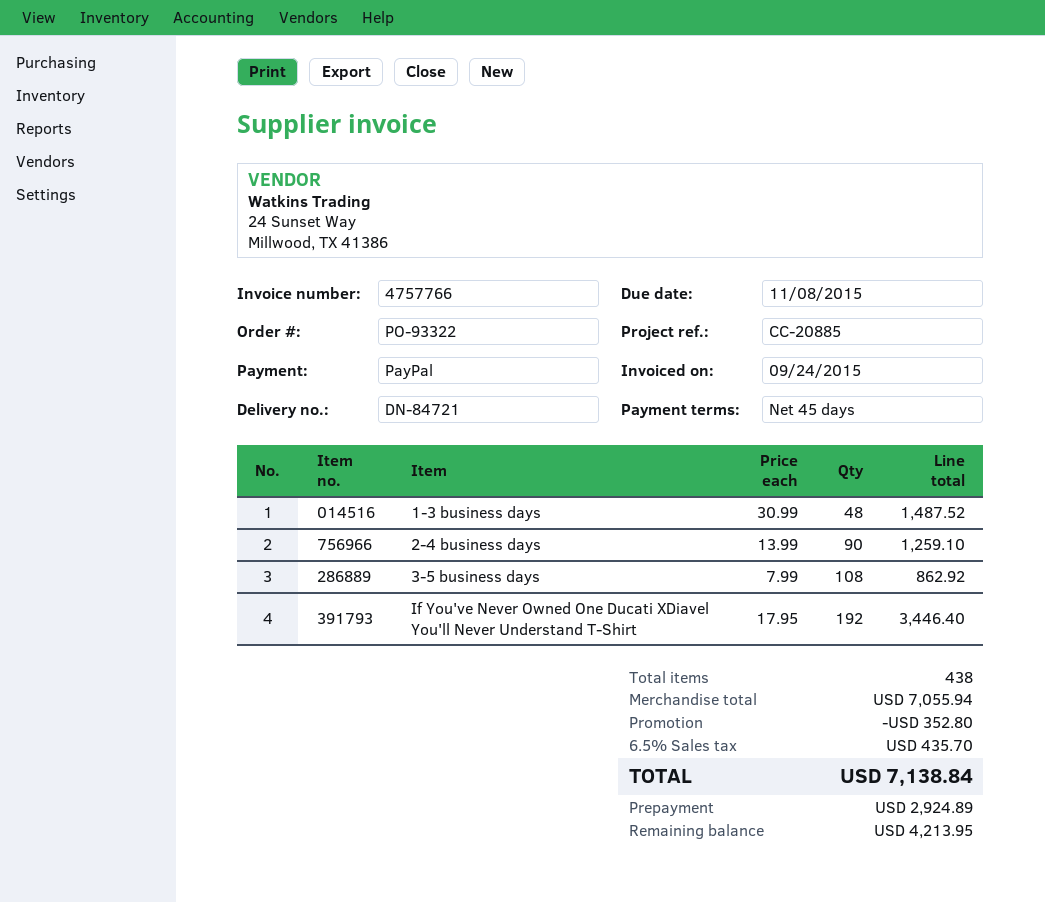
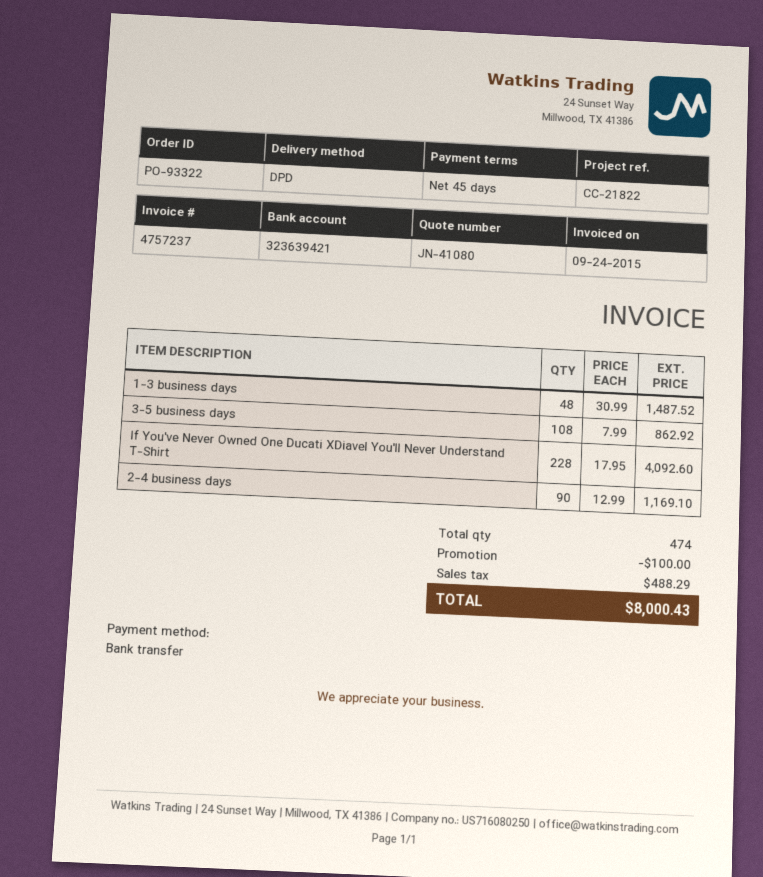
invoice number: 4757766 -> 4757237
reference: CC-20885 -> CC-21822
payment method: PayPal -> bank transfer
2-4 business days: 90 x 13.99 = 1259.10 -> 90 x 12.99 = 1169.10
If You've Never Owned One Ducati XDiavel You'll Never Understand T-Shirt: 192 x 17.95 = 3446.40 -> 228 x 17.95 = 4092.60
total quantity: 438 -> 474
discount: 352.80 -> 100.00
tax: 435.70 -> 488.29
total: 7138.84 -> 8000.43

